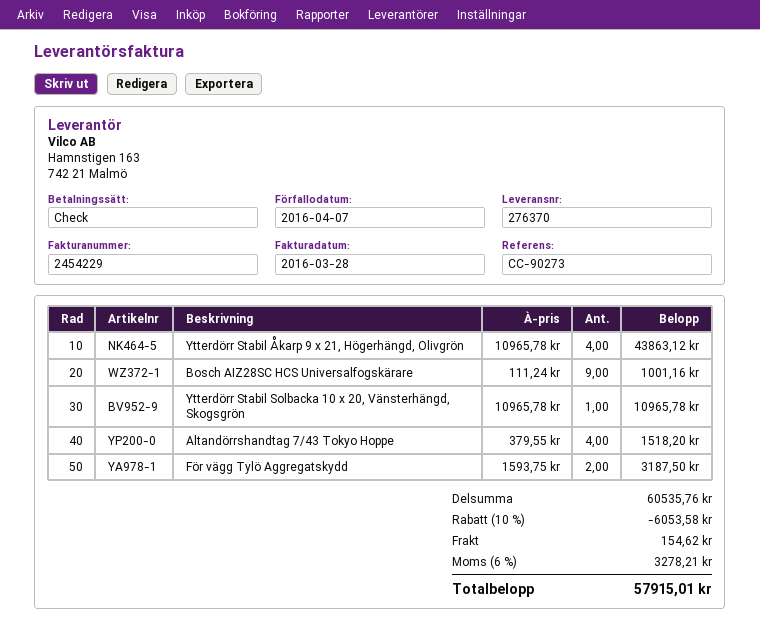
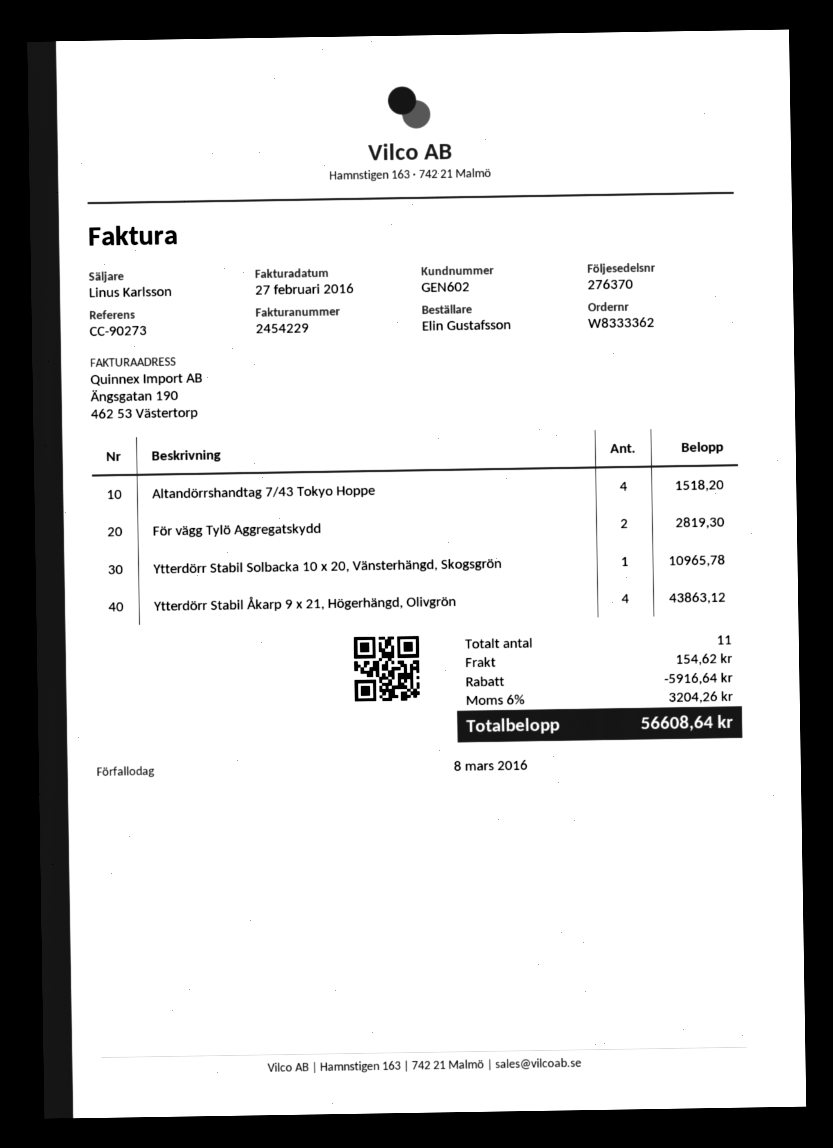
invoice date: 2016-03-28 -> 2016-02-27
due date: 2016-04-07 -> 2016-03-08
Bosch AIZ28SC HCS Universalfogskärare: 9 for 1001.16 -> none
För vägg Tylö Aggregatskydd: 2 for 3187.50 -> 2 for 2819.30
discount: 6053.58 -> 5916.64
tax: 6% = 3278.21 -> 6% = 3204.26
total: 57915.01 -> 56608.64

